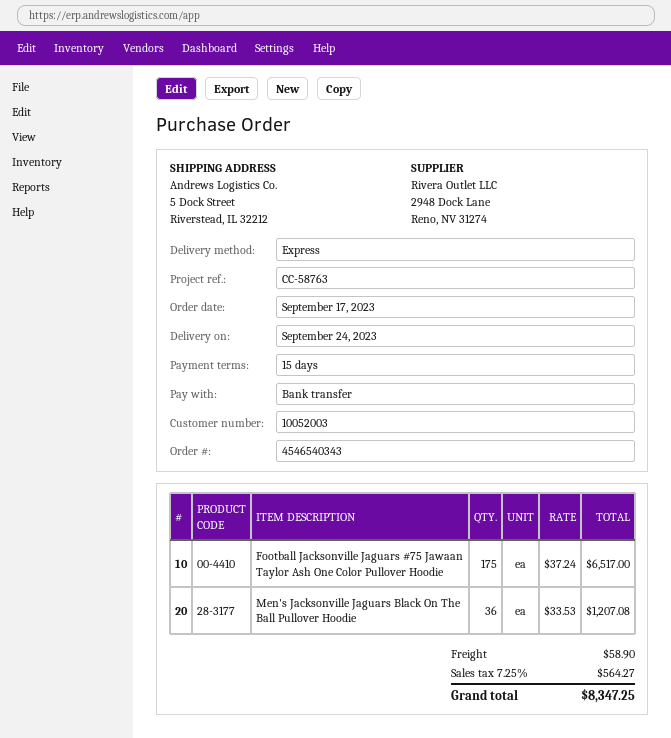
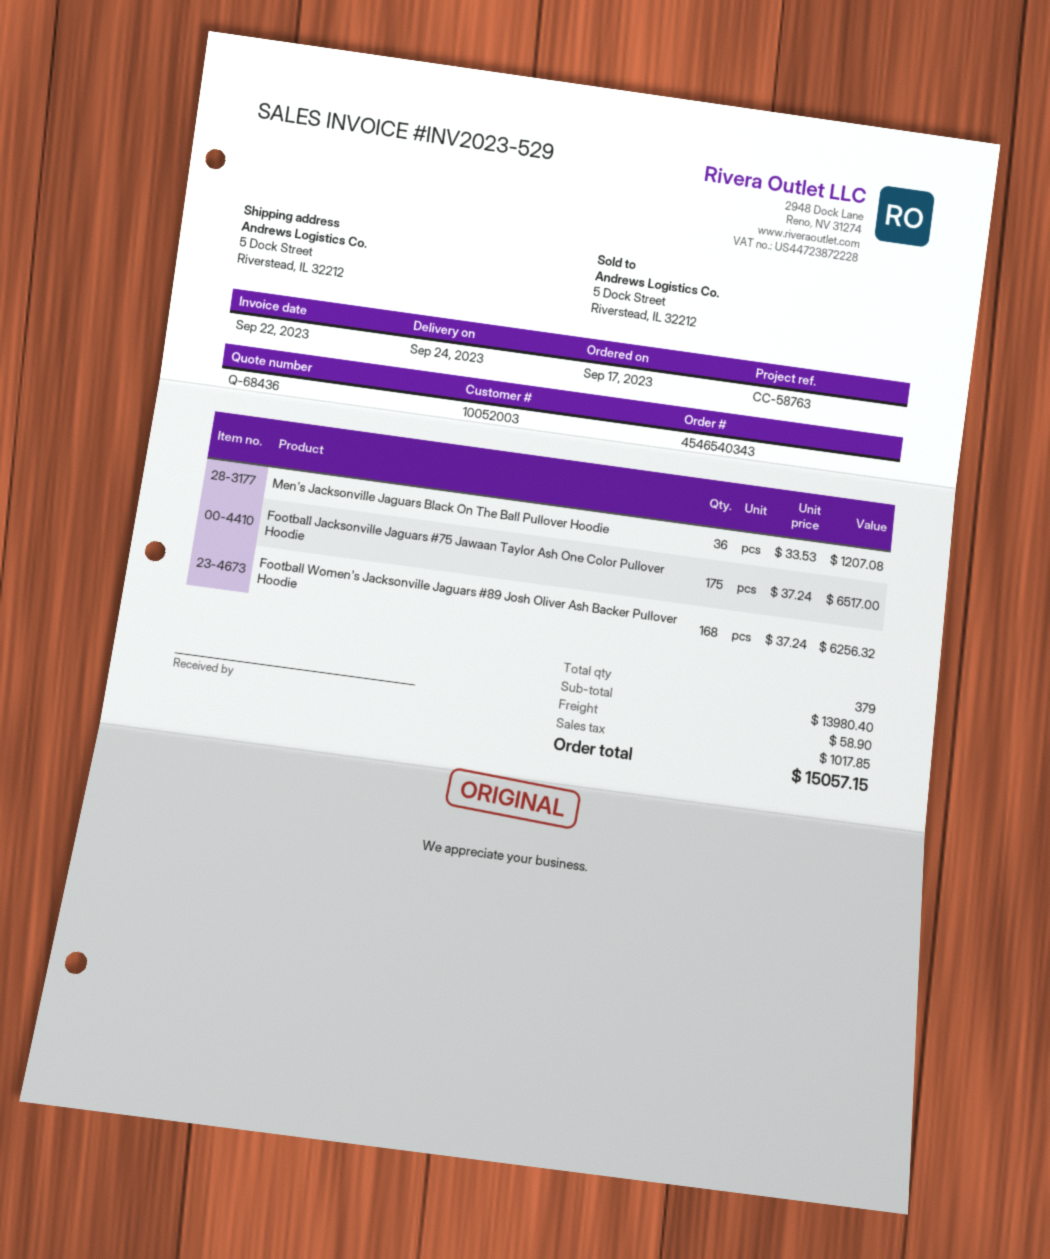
Football Women's Jacksonville Jaguars #89 Josh Oliver Ash Backer Pullover Hoodie: none -> 168 x 37.24 = 6256.32
tax: 564.27 -> 1017.85
total: 8347.25 -> 15057.15

